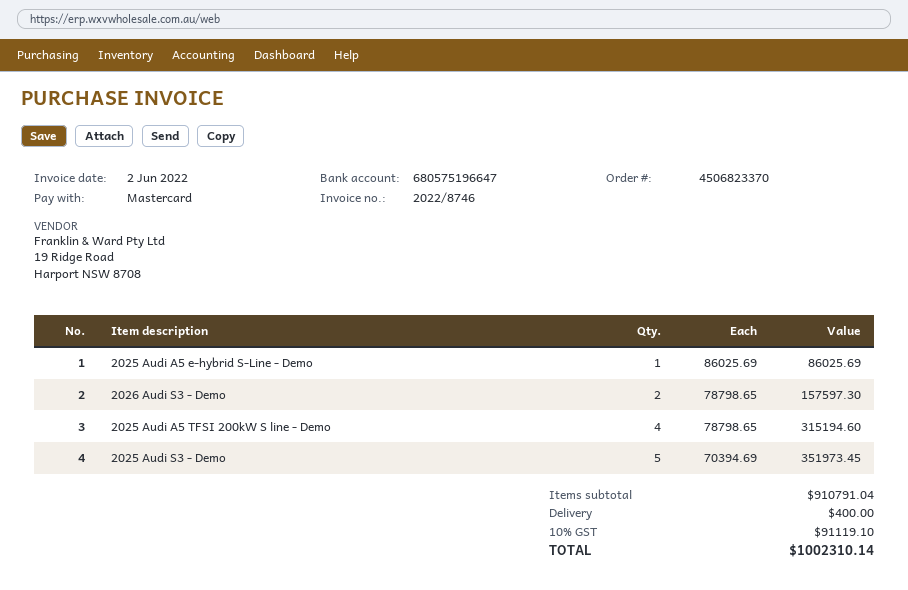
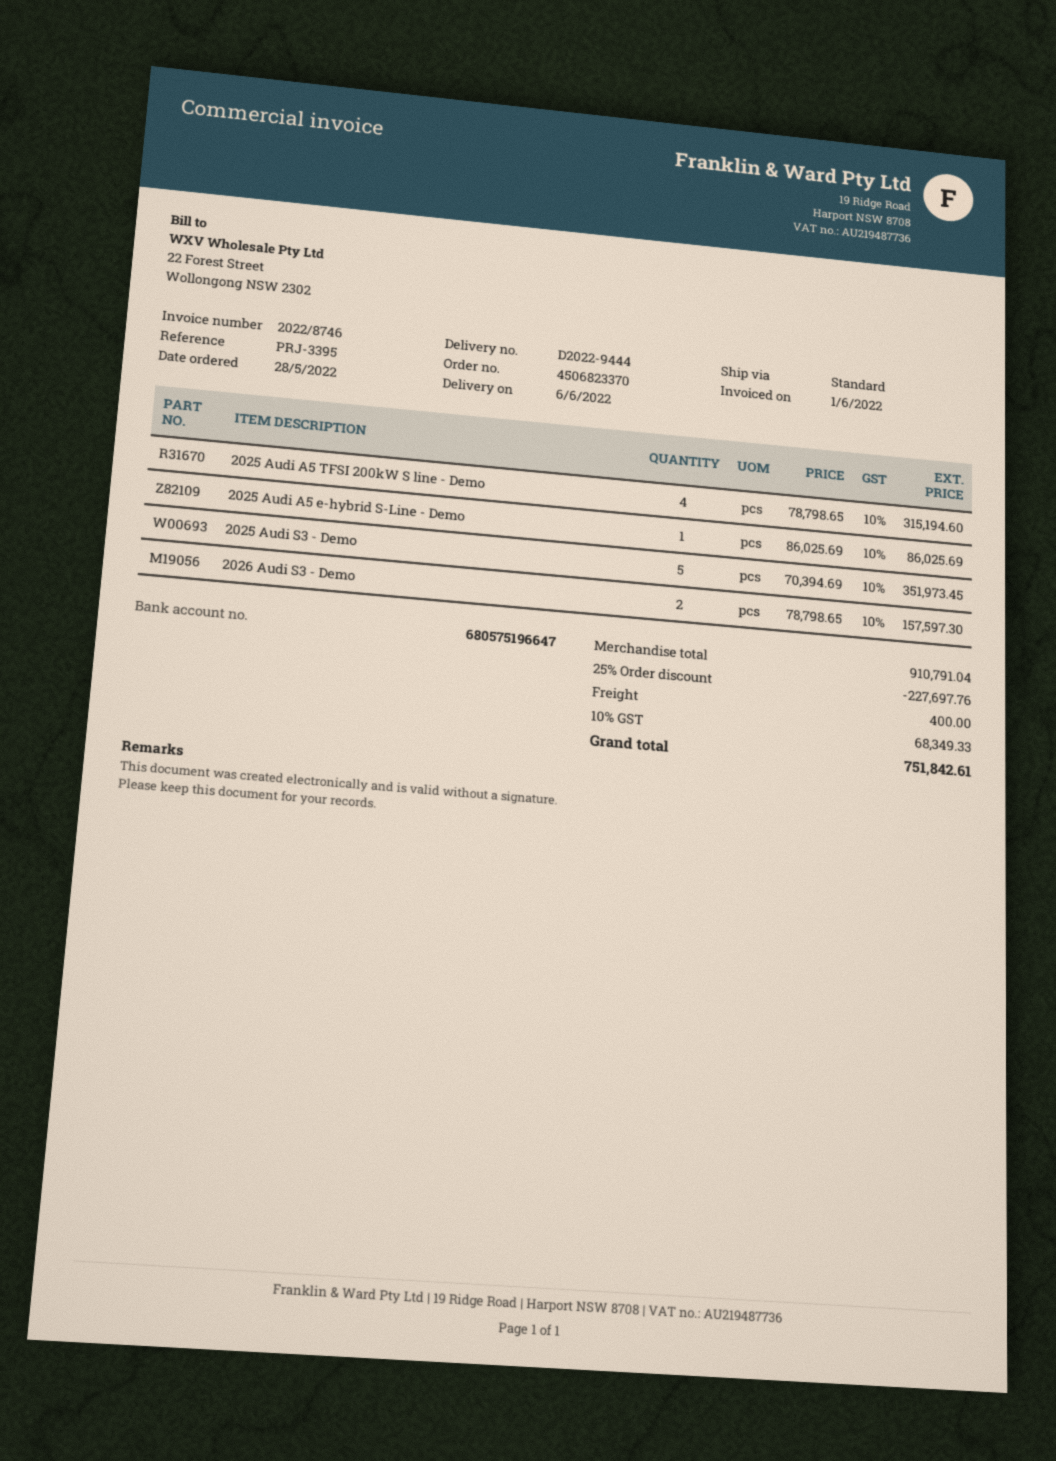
invoice date: 2022-06-02 -> 2022-06-01
discount: none -> 25% = 227697.76
tax: 10% = 91119.10 -> 10% = 68349.33
total: 1002310.14 -> 751842.61

